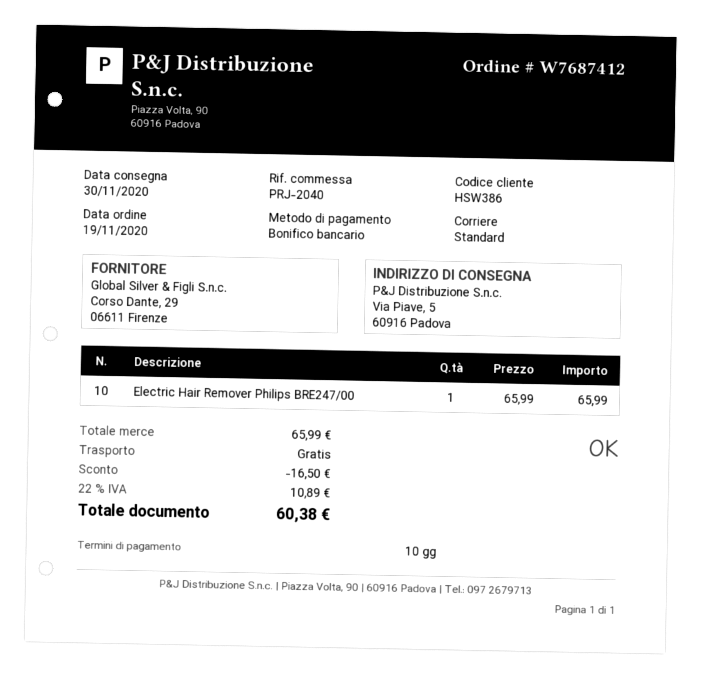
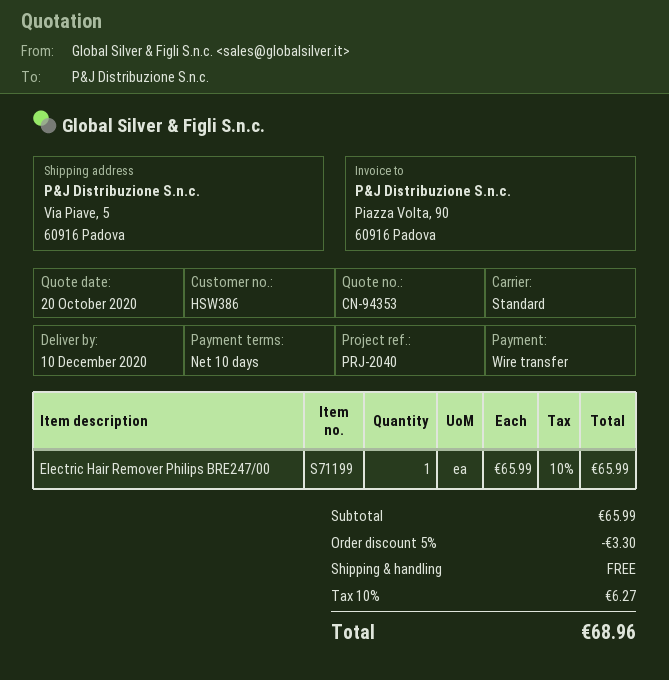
delivery date: 2020-11-30 -> 2020-12-10
discount: 16.50 -> 3.30
tax: 22% = 10.89 -> 10% = 6.27
total: 60.38 -> 68.96

